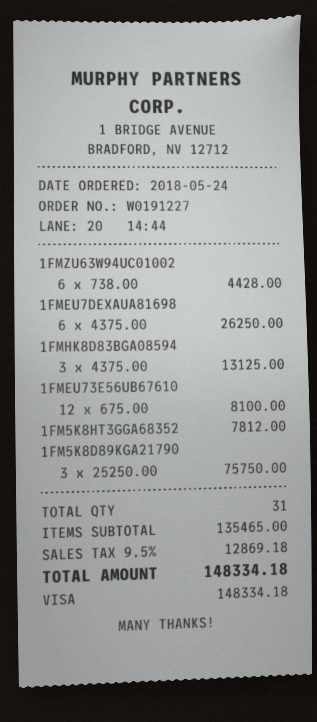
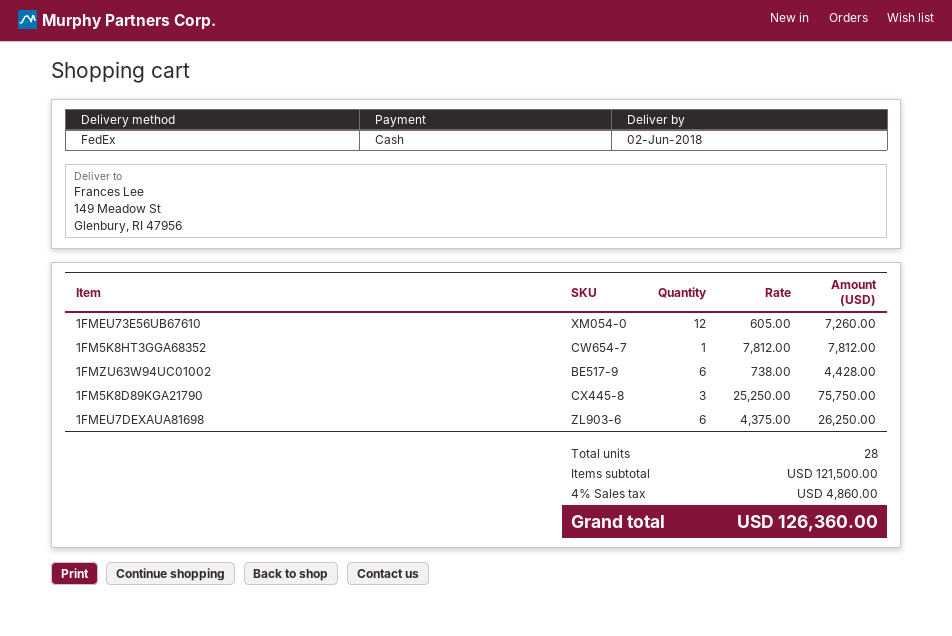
payment method: Visa -> cash
1FMHK8D83BGA08594: 3 x 4375.00 = 13125.00 -> none
1FMEU73E56UB67610: 12 x 675.00 = 8100.00 -> 12 x 605.00 = 7260.00
total quantity: 31 -> 28
subtotal: 135465.00 -> 121500.00
tax: 9.5% = 12869.18 -> 4% = 4860.00
total: 148334.18 -> 126360.00

